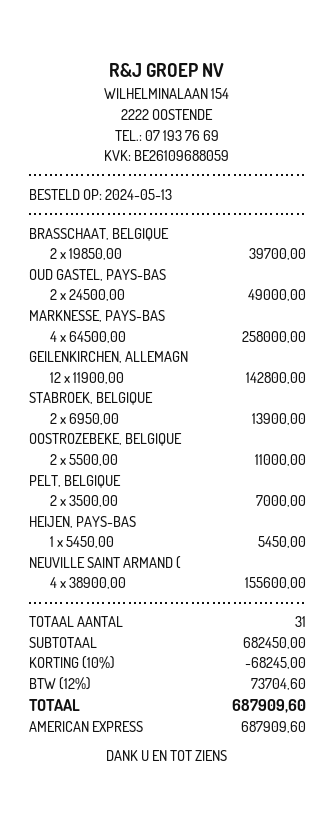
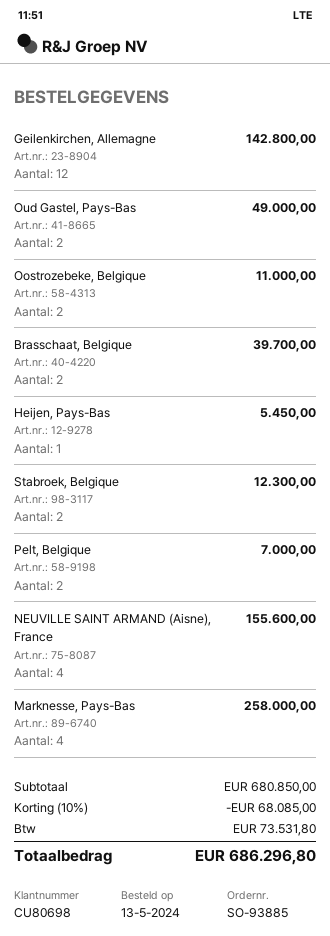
STABROEK, BELGIQUE: 2 for 13900.00 -> 2 for 12300.00
subtotal: 682450.00 -> 680850.00
discount: 10% = 68245.00 -> 10% = 68085.00
tax: 73704.60 -> 73531.80
total: 687909.60 -> 686296.80

